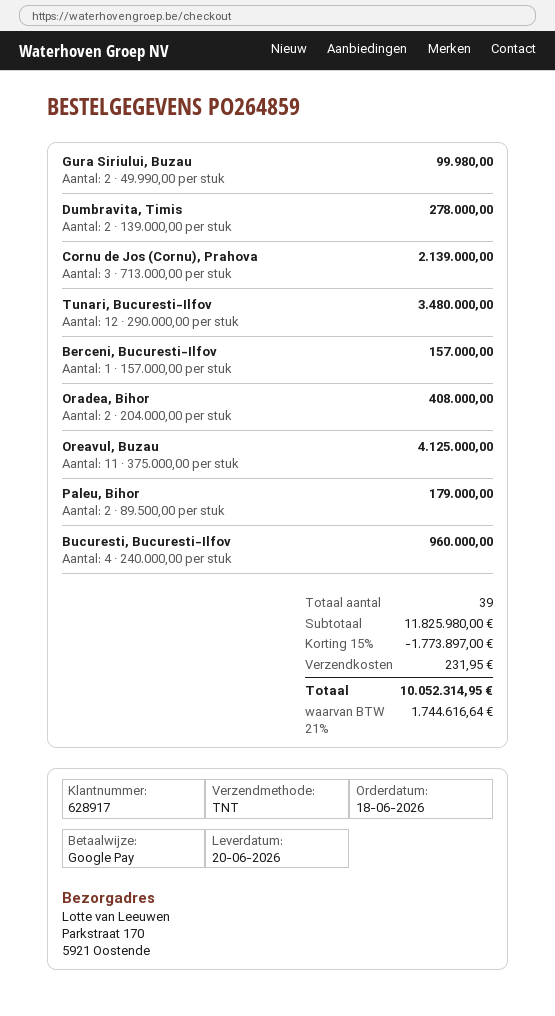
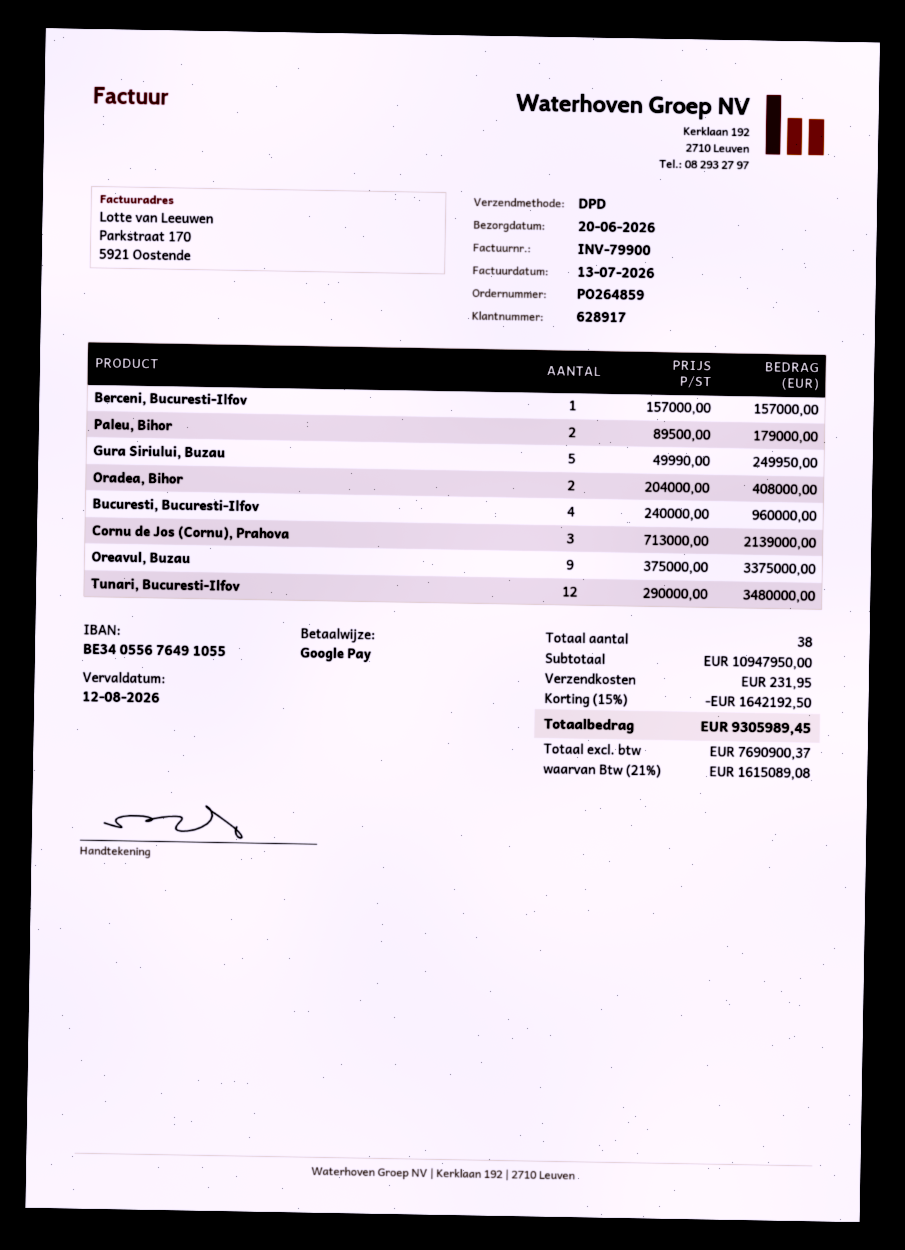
shipping method: TNT -> DPD
Gura Siriului, Buzau: 2 x 49990.00 = 99980.00 -> 5 x 49990.00 = 249950.00
Dumbravita, Timis: 2 x 139000.00 = 278000.00 -> none
Oreavul, Buzau: 11 x 375000.00 = 4125000.00 -> 9 x 375000.00 = 3375000.00
total quantity: 39 -> 38
subtotal: 11825980.00 -> 10947950.00
discount: 15% = 1773897.00 -> 15% = 1642192.50
tax: 21% = 1744616.64 -> 21% = 1615089.08
total: 10052314.95 -> 9305989.45

